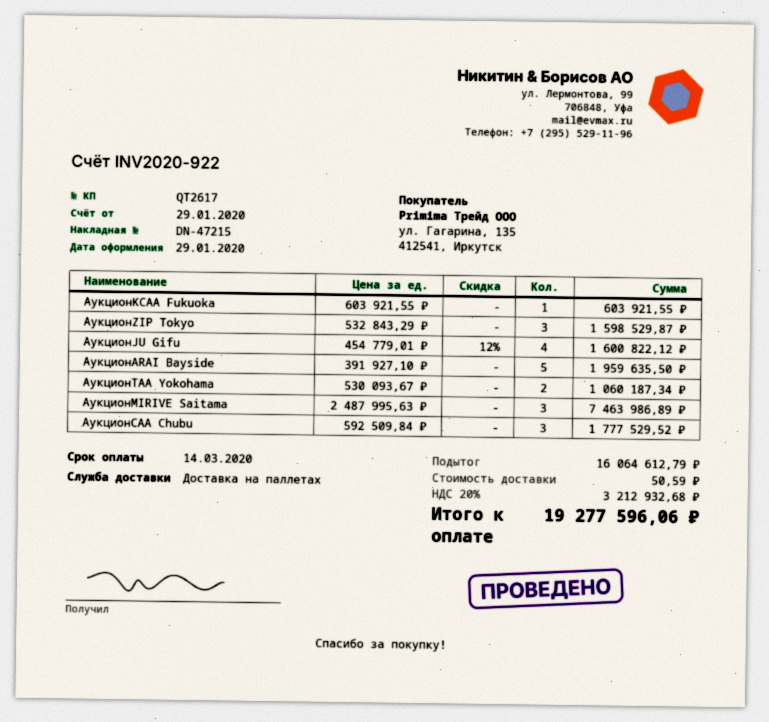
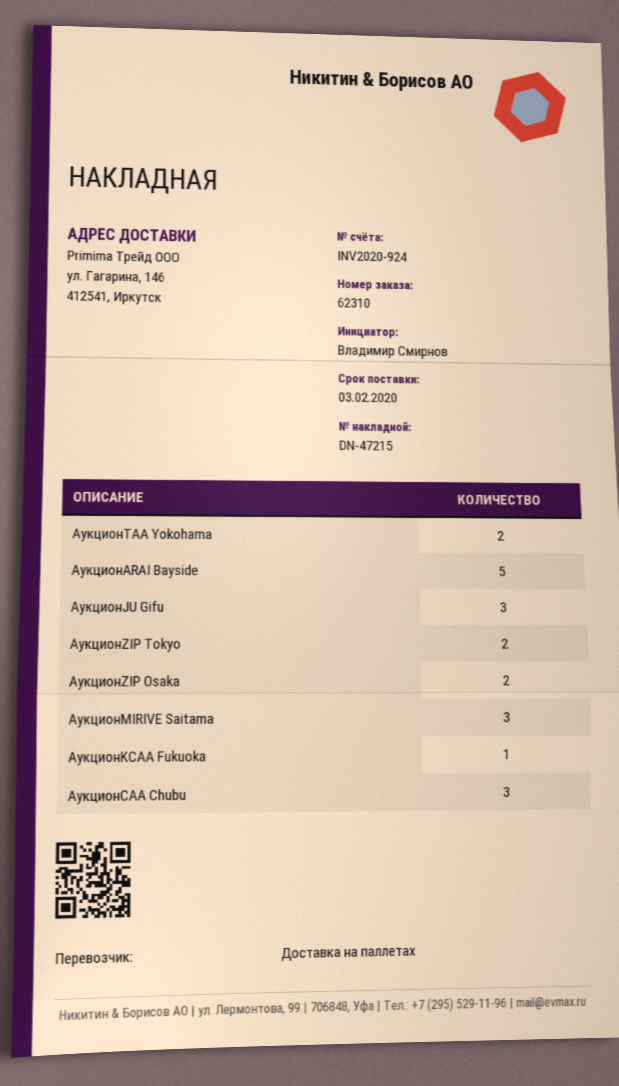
invoice number: INV2020-922 -> INV2020-924
АукционZIP Tokyo: 3 -> 2
АукционJU Gifu: 4 -> 3
АукционZIP Osaka: none -> 2

